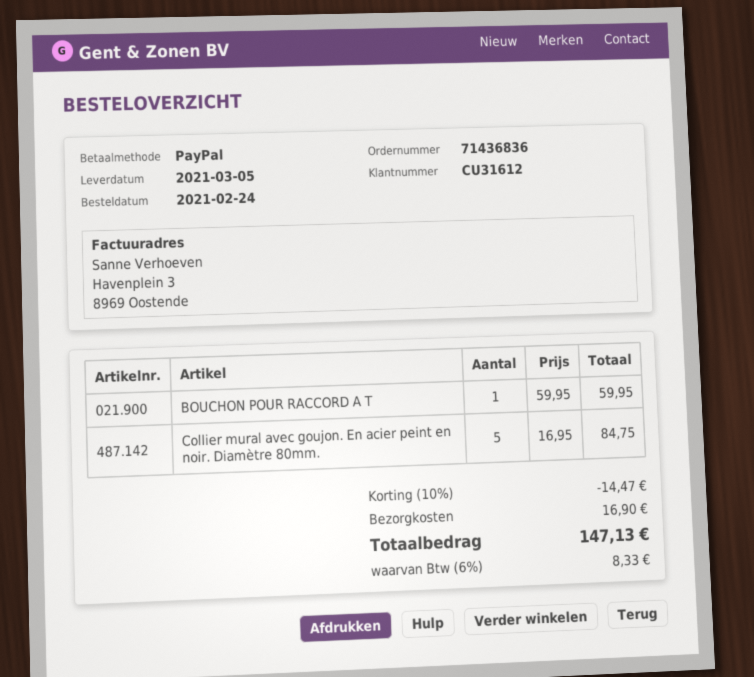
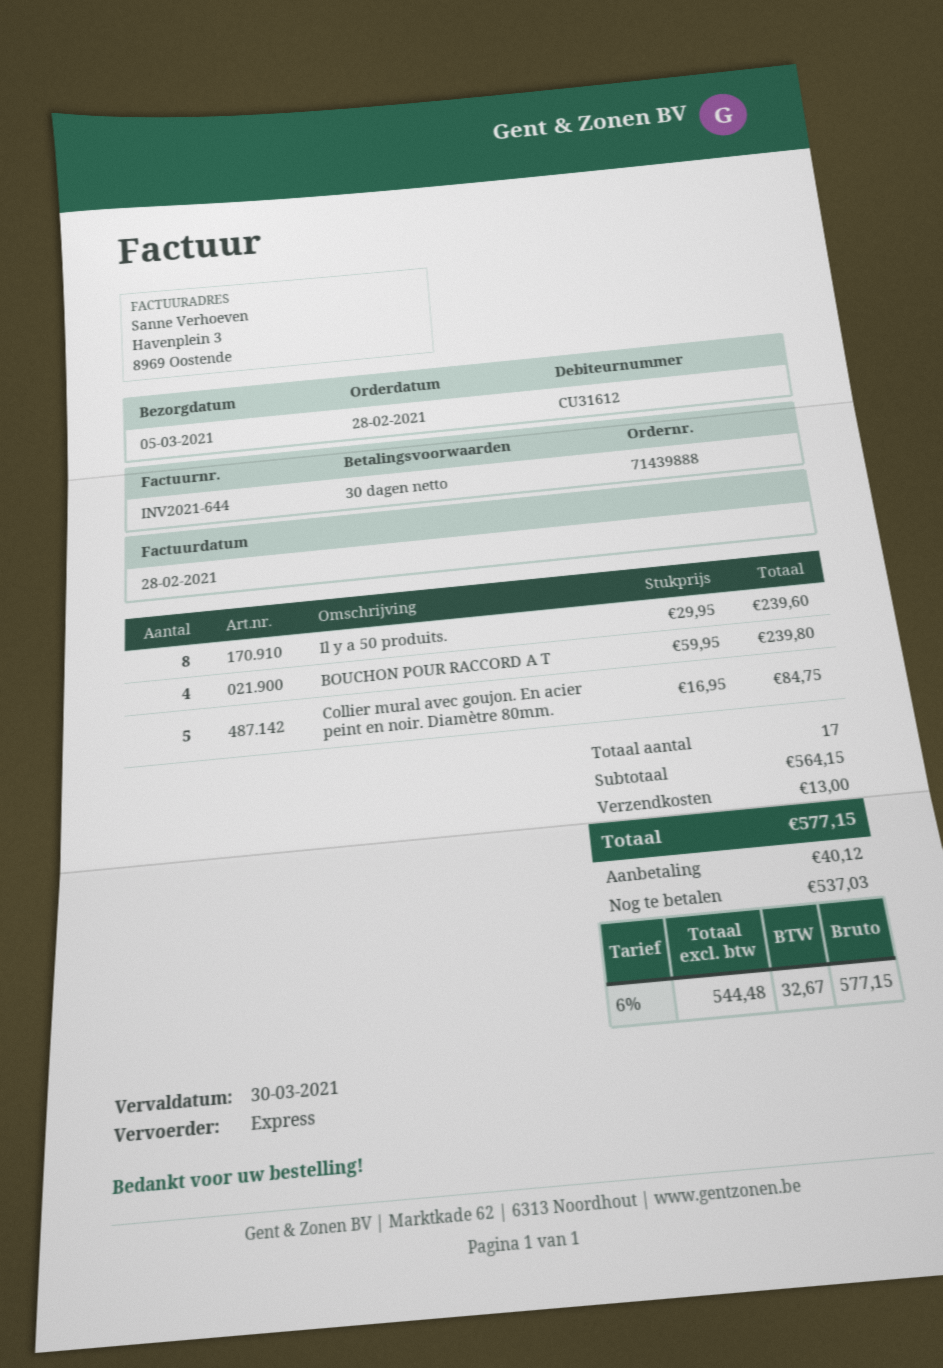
order number: 71436836 -> 71439888
order date: 2021-02-24 -> 2021-02-28
BOUCHON POUR RACCORD A T: 1 x 59.95 = 59.95 -> 4 x 59.95 = 239.80
Il y a 50 produits.: none -> 8 x 29.95 = 239.60
discount: 10% = 14.47 -> none
shipping: 16.90 -> 13.00
tax: 6% = 8.33 -> 6% = 32.67
total: 147.13 -> 577.15

